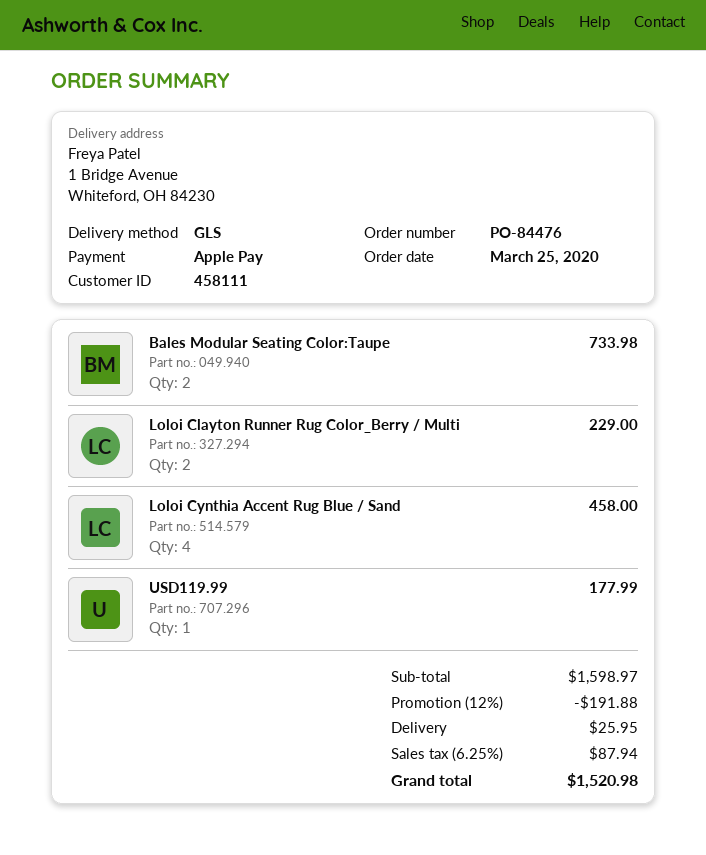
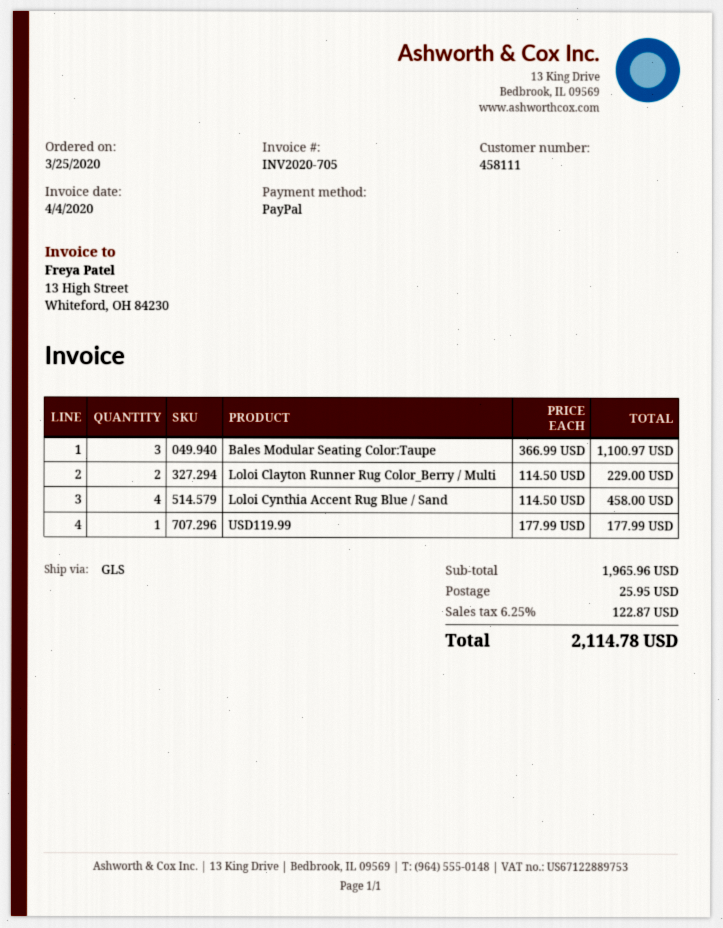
payment method: Apple Pay -> PayPal
Bales Modular Seating Color:Taupe: 2 for 733.98 -> 3 for 1100.97
subtotal: 1598.97 -> 1965.96
discount: 12% = 191.88 -> none
tax: 6.25% = 87.94 -> 6.25% = 122.87
total: 1520.98 -> 2114.78

